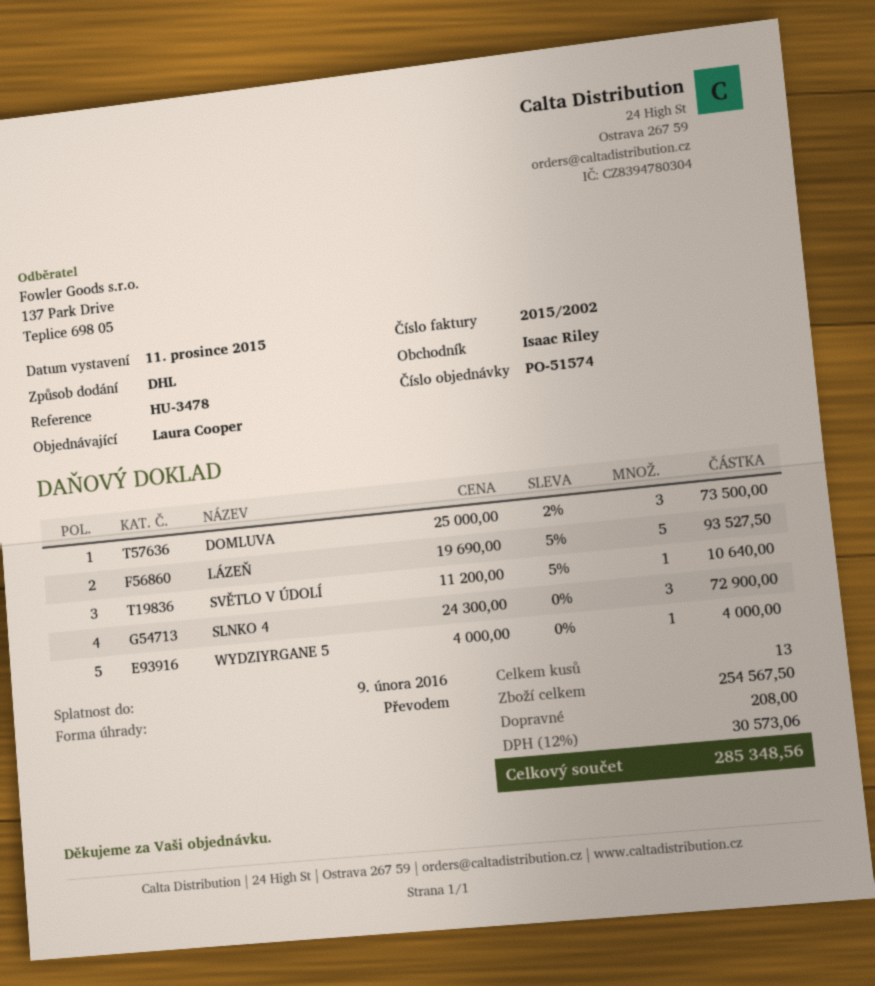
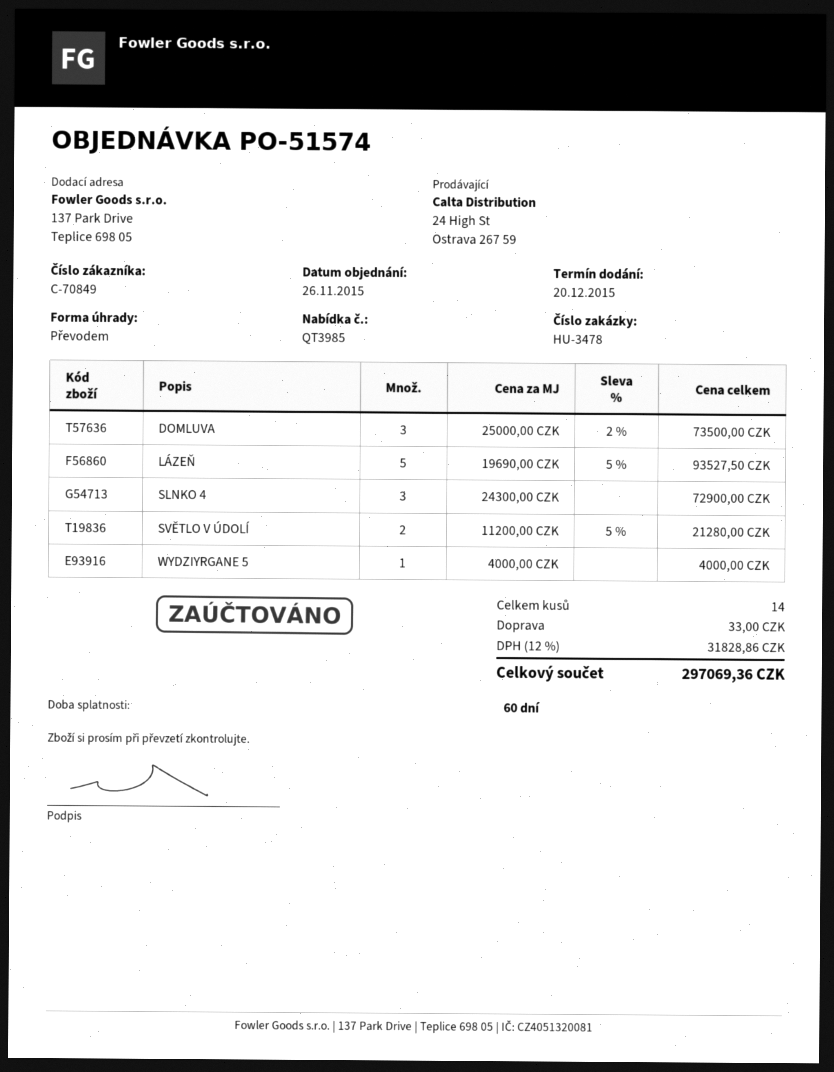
SVĚTLO V ÚDOLÍ: 1 x 11200.00 - 5% = 10640.00 -> 2 x 11200.00 - 5% = 21280.00
total quantity: 13 -> 14
shipping: 208.00 -> 33.00
tax: 12% = 30573.06 -> 12% = 31828.86
total: 285348.56 -> 297069.36

